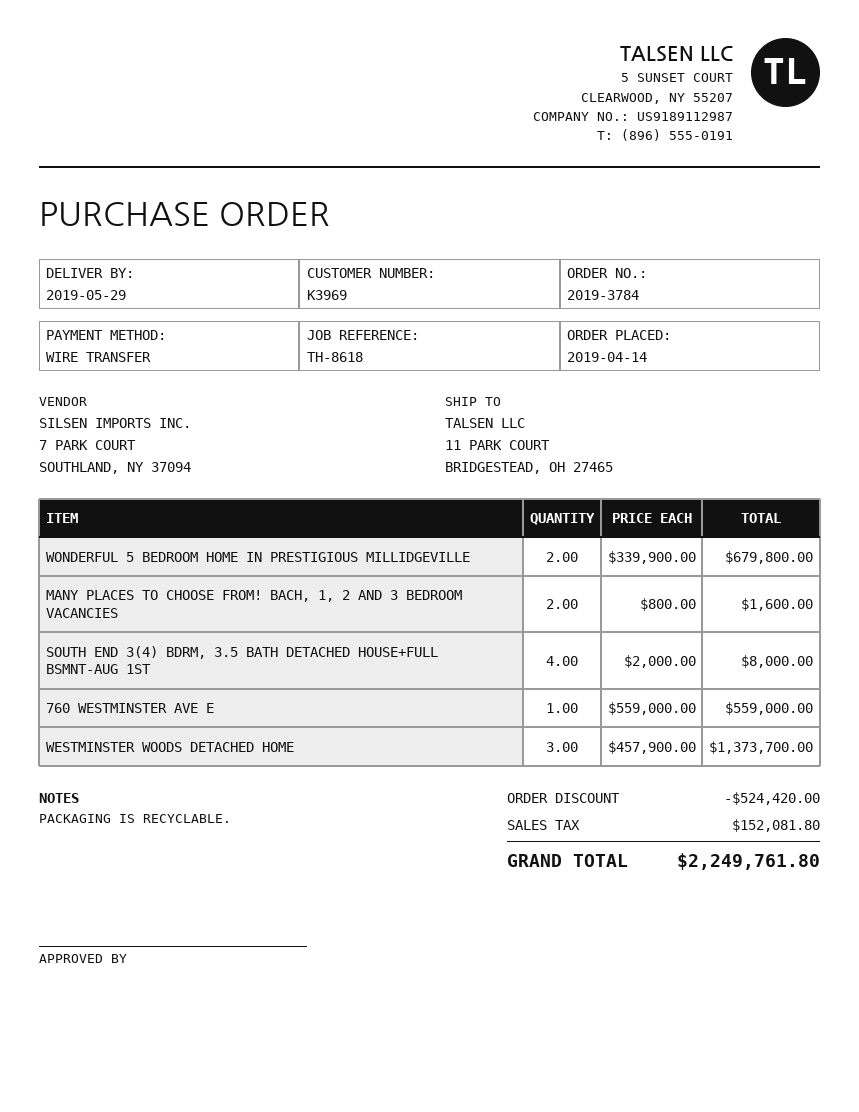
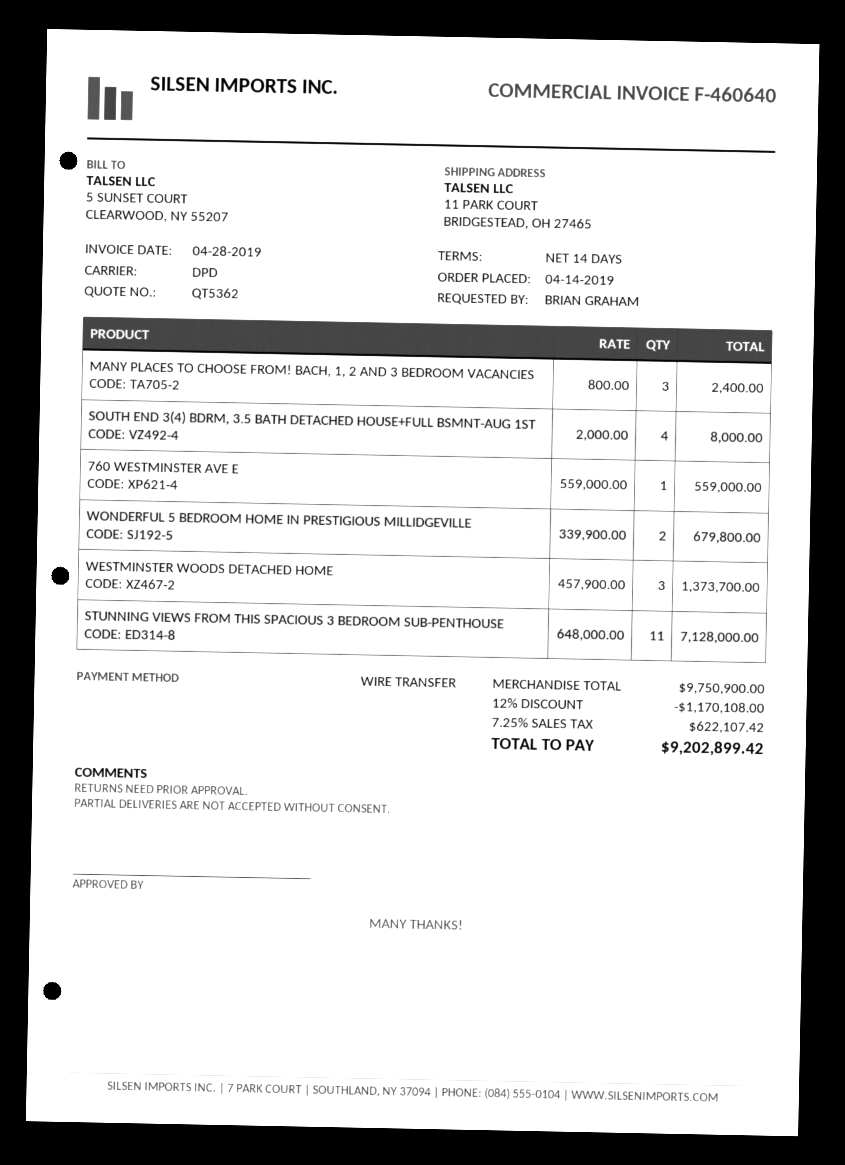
MANY PLACES TO CHOOSE FROM! BACH, 1, 2 AND 3 BEDROOM VACANCIES: 2 x 800.00 = 1600.00 -> 3 x 800.00 = 2400.00
STUNNING VIEWS FROM THIS SPACIOUS 3 BEDROOM SUB-PENTHOUSE: none -> 11 x 648000.00 = 7128000.00
discount: 524420.00 -> 1170108.00
tax: 152081.80 -> 622107.42
total: 2249761.80 -> 9202899.42

